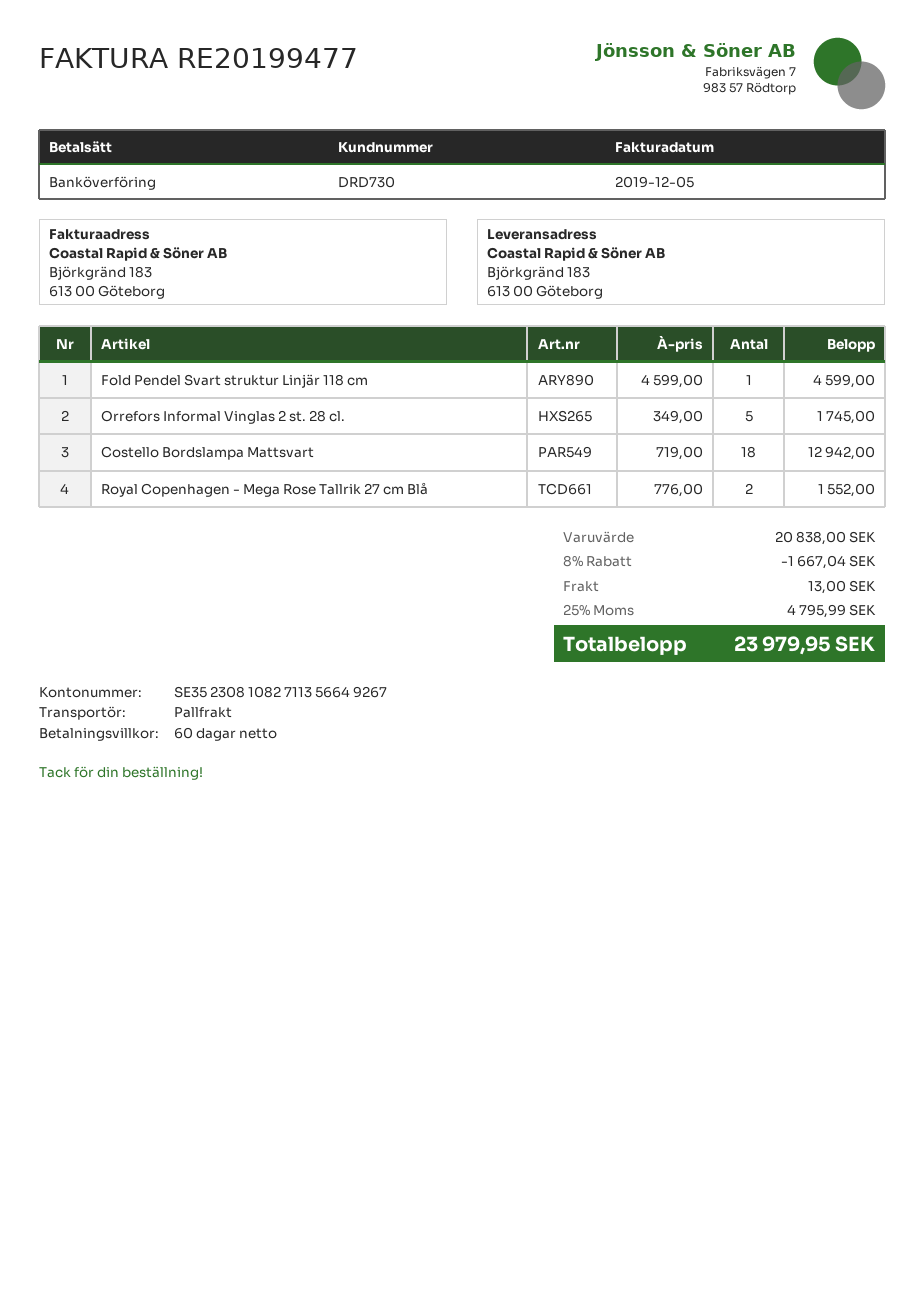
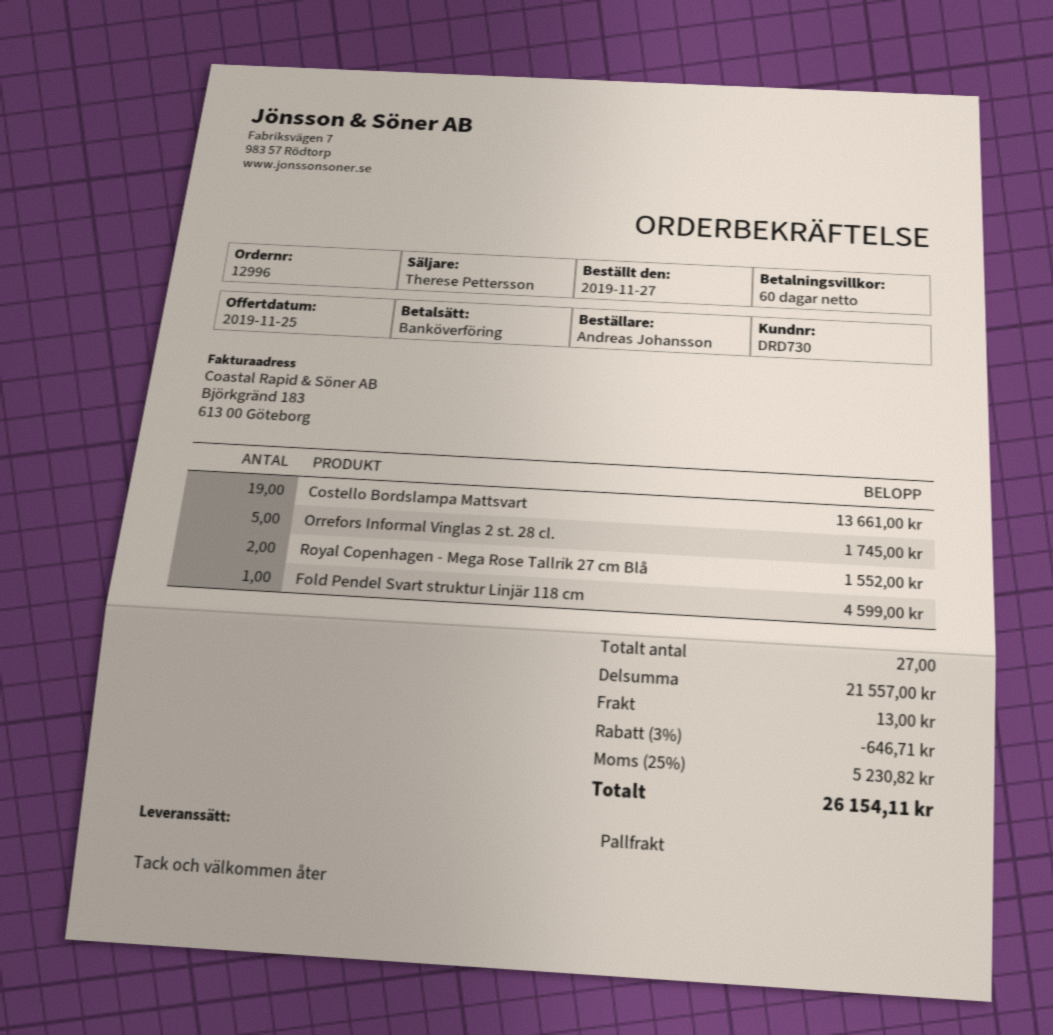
Costello Bordslampa Mattsvart: 18 for 12942.00 -> 19 for 13661.00
subtotal: 20838.00 -> 21557.00
discount: 8% = 1667.04 -> 3% = 646.71
tax: 25% = 4795.99 -> 25% = 5230.82
total: 23979.95 -> 26154.11

